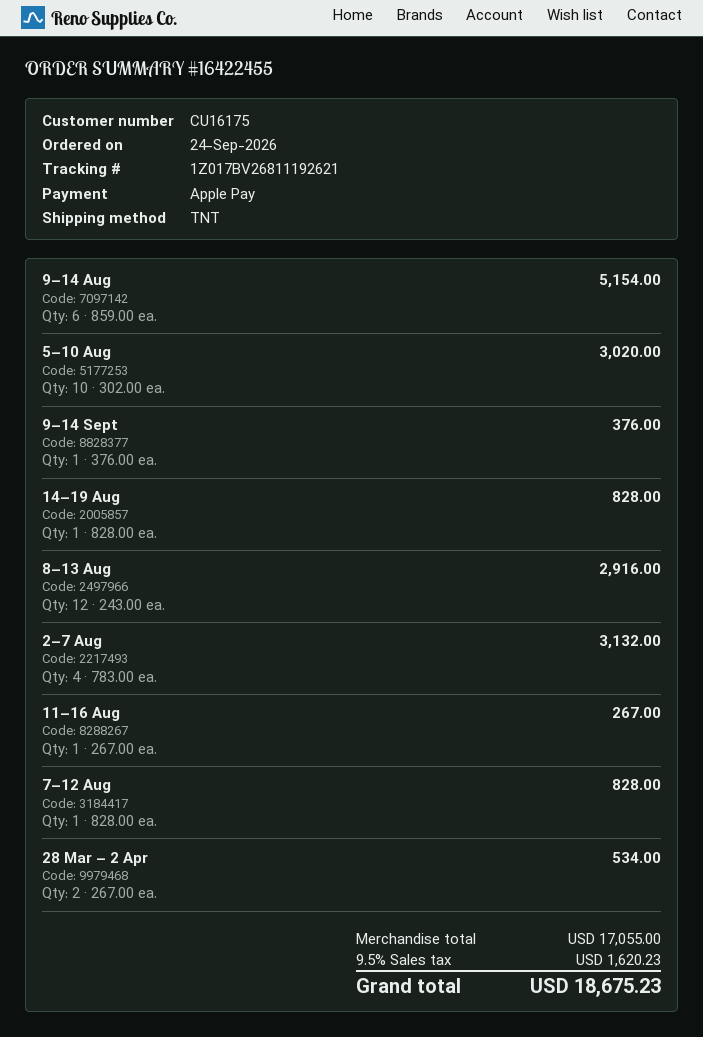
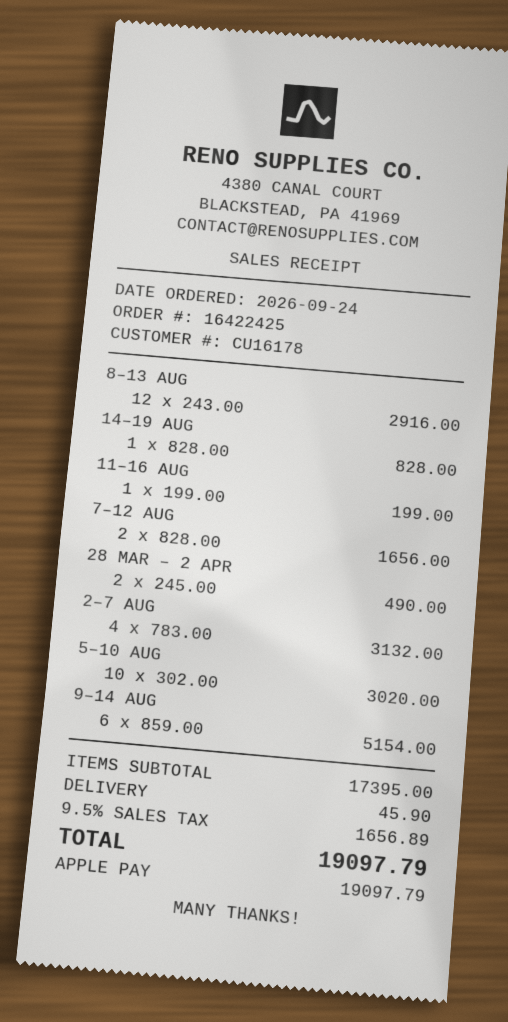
order number: 16422455 -> 16422425
customer number: CU16175 -> CU16178
9–14 Sept: 1 x 376.00 = 376.00 -> none
11–16 Aug: 1 x 267.00 = 267.00 -> 1 x 199.00 = 199.00
7–12 Aug: 1 x 828.00 = 828.00 -> 2 x 828.00 = 1656.00
28 Mar – 2 Apr: 2 x 267.00 = 534.00 -> 2 x 245.00 = 490.00
subtotal: 17055.00 -> 17395.00
shipping: none -> 45.90
tax: 9.5% = 1620.23 -> 9.5% = 1656.89
total: 18675.23 -> 19097.79

